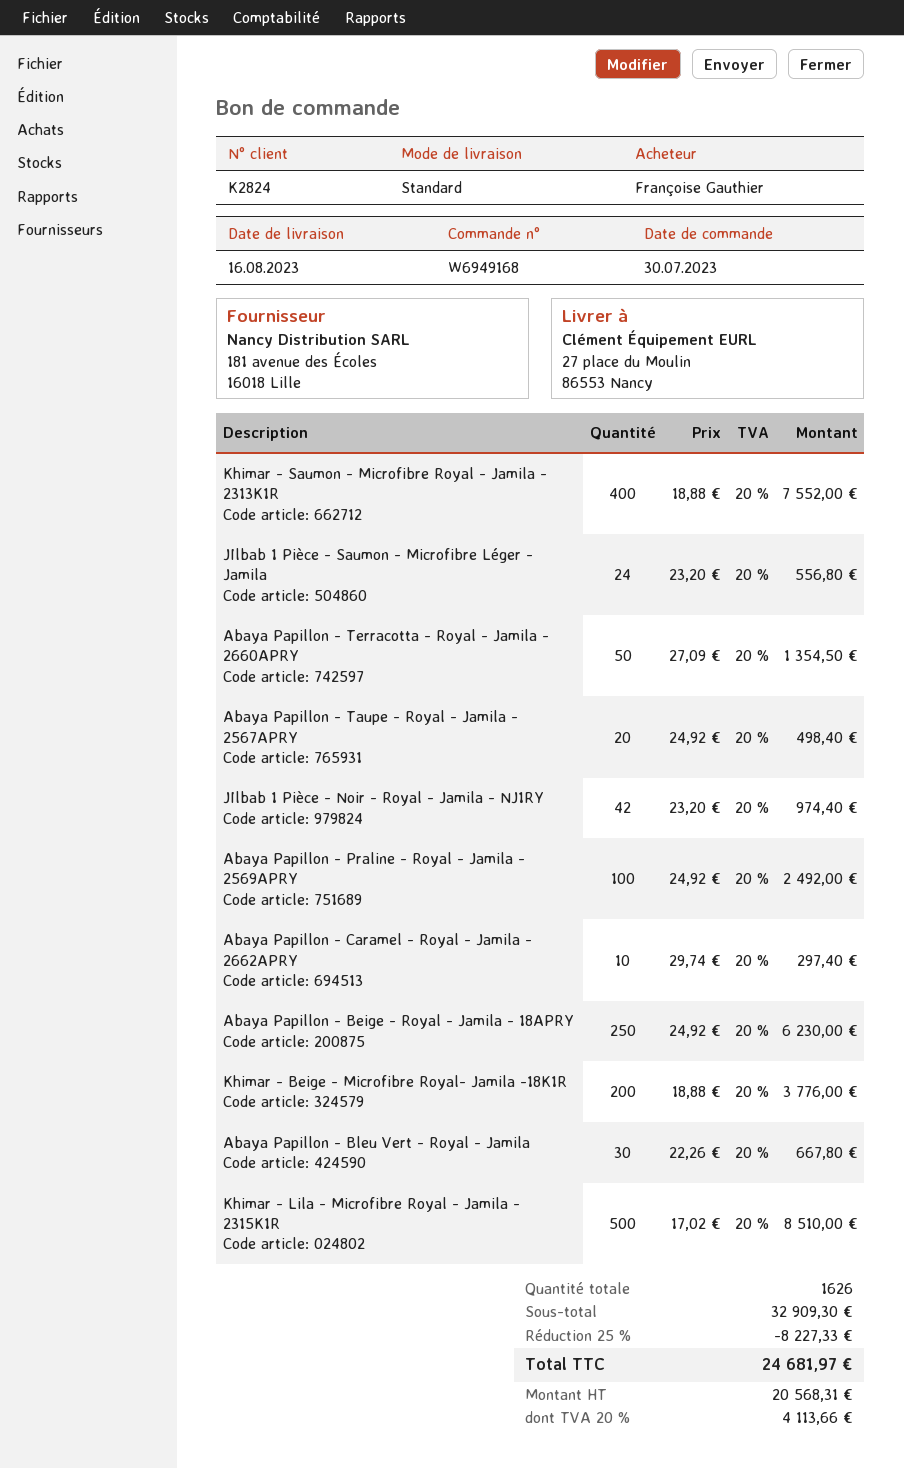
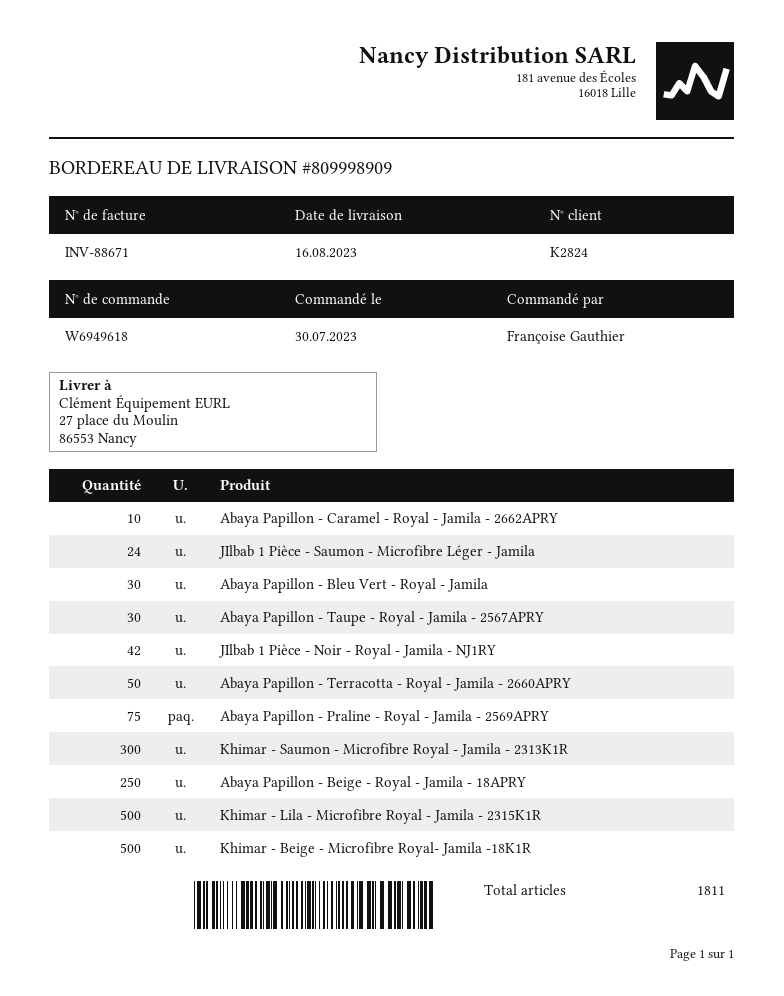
order number: W6949168 -> W6949618
Khimar - Saumon - Microfibre Royal - Jamila - 2313K1R: 400 -> 300
Abaya Papillon - Taupe - Royal - Jamila - 2567APRY: 20 -> 30
Abaya Papillon - Praline - Royal - Jamila - 2569APRY: 100 -> 75
Khimar - Beige - Microfibre Royal- Jamila -18K1R: 200 -> 500
total quantity: 1626 -> 1811

